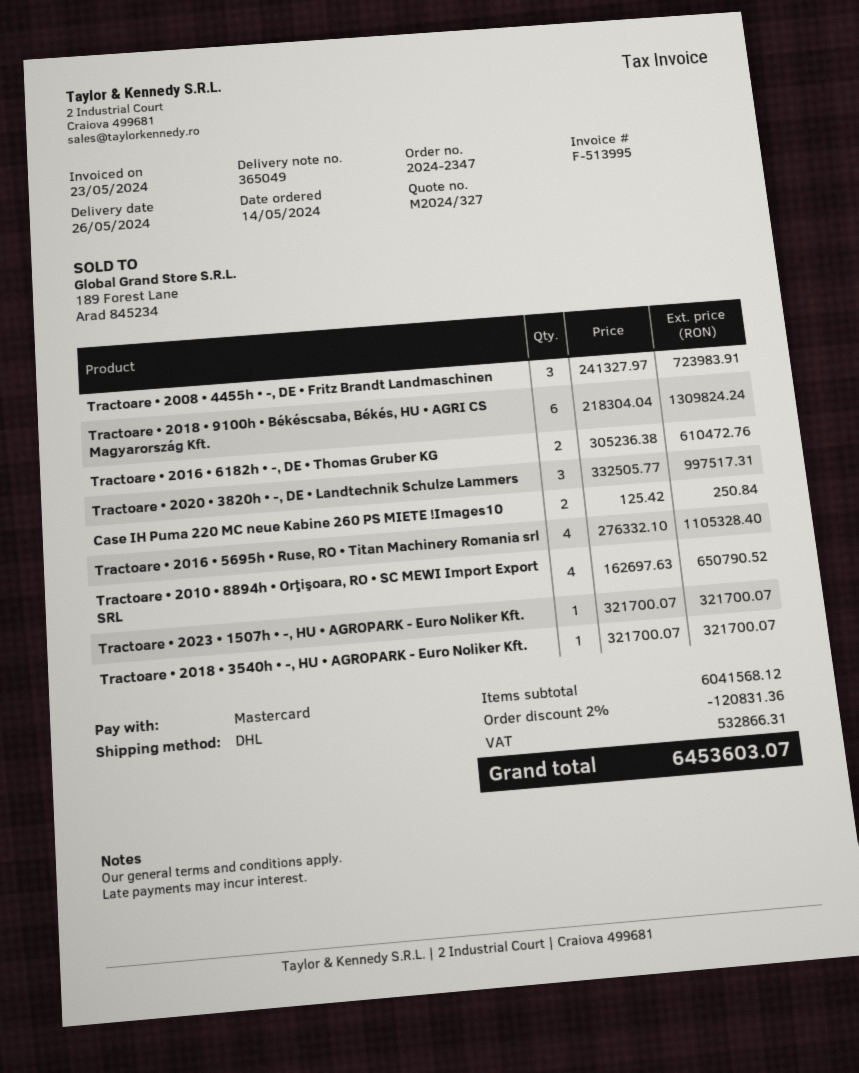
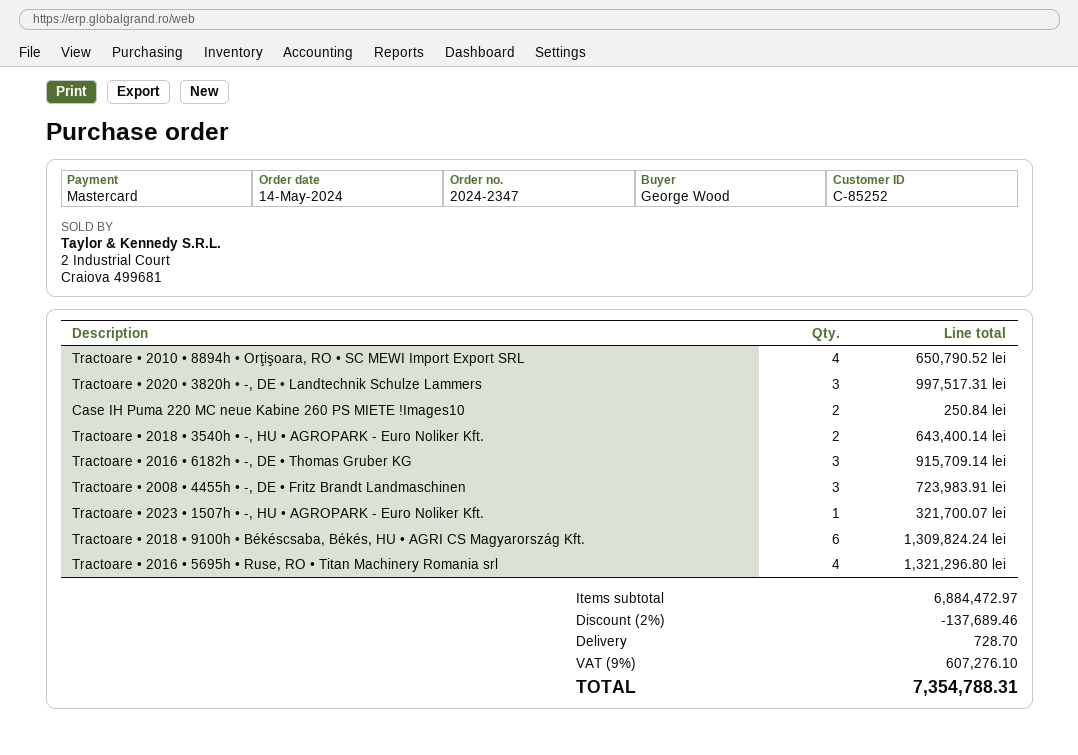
Tractoare • 2016 • 6182h • -, DE • Thomas Gruber KG: 2 for 610472.76 -> 3 for 915709.14
Tractoare • 2016 • 5695h • Ruse, RO • Titan Machinery Romania srl: 4 for 1105328.40 -> 4 for 1321296.80
Tractoare • 2018 • 3540h • -, HU • AGROPARK - Euro Noliker Kft.: 1 for 321700.07 -> 2 for 643400.14
subtotal: 6041568.12 -> 6884472.97
discount: 2% = 120831.36 -> 2% = 137689.46
shipping: none -> 728.70
tax: 532866.31 -> 607276.10
total: 6453603.07 -> 7354788.31

